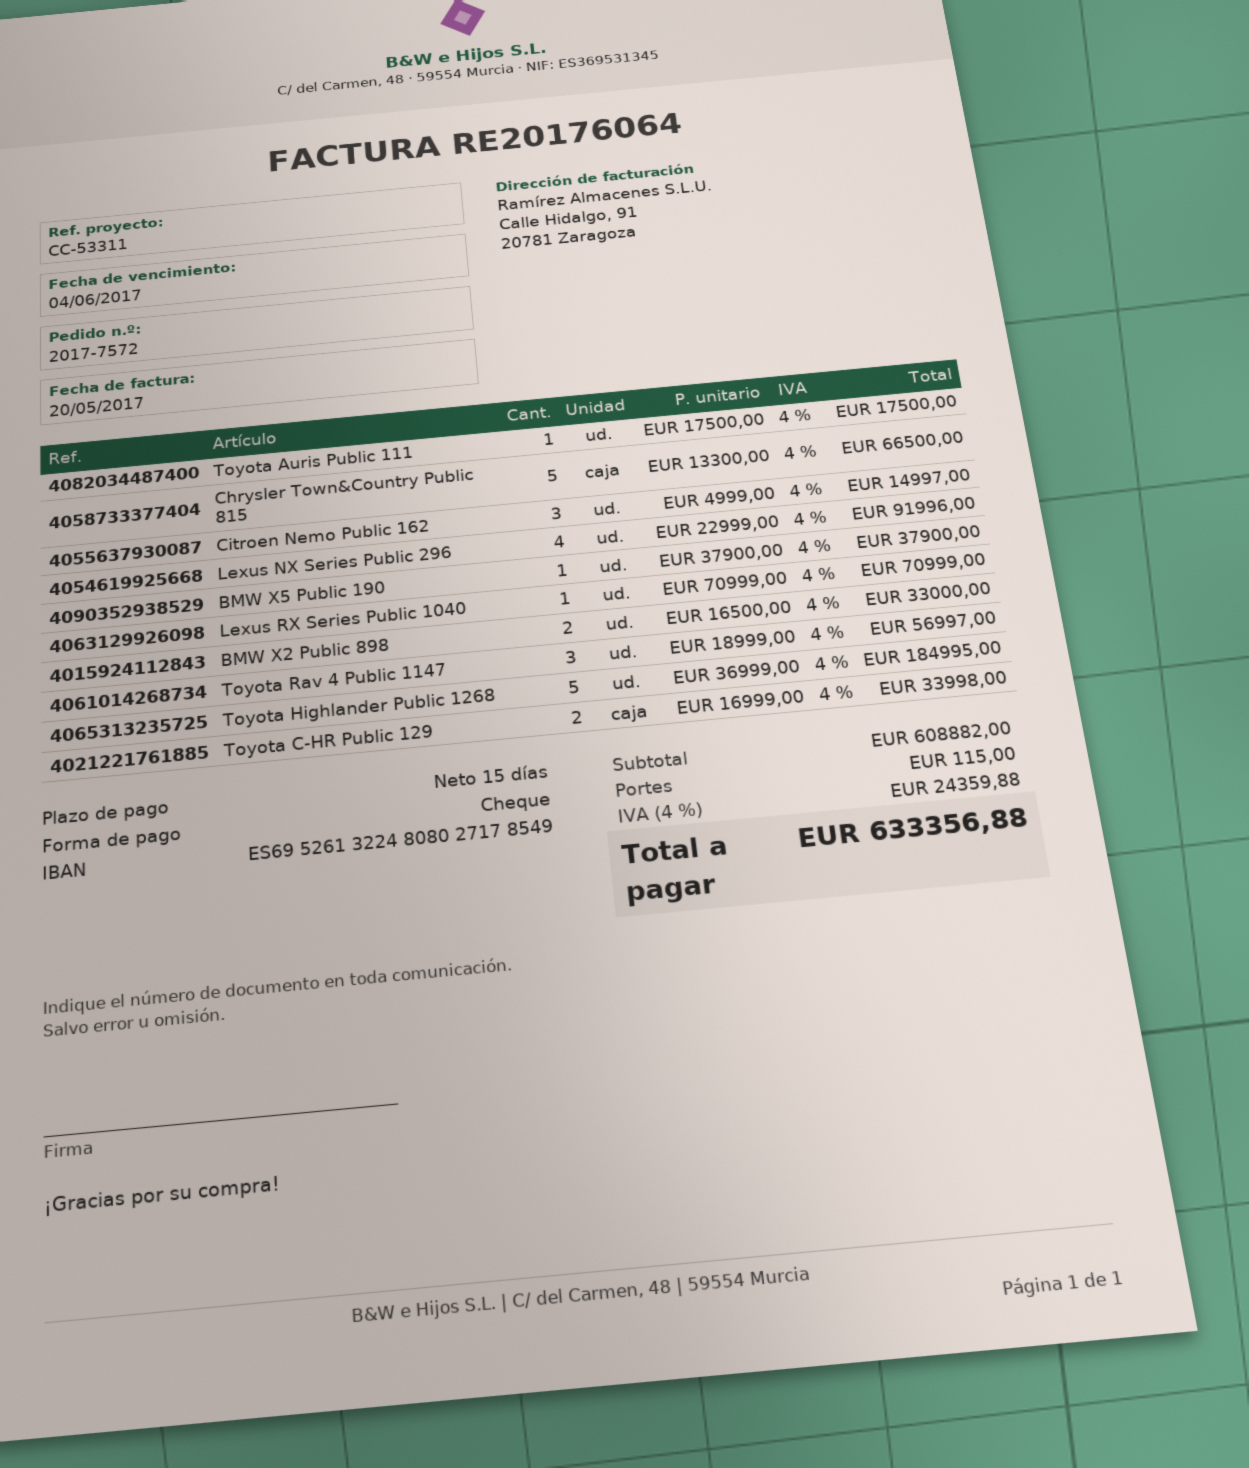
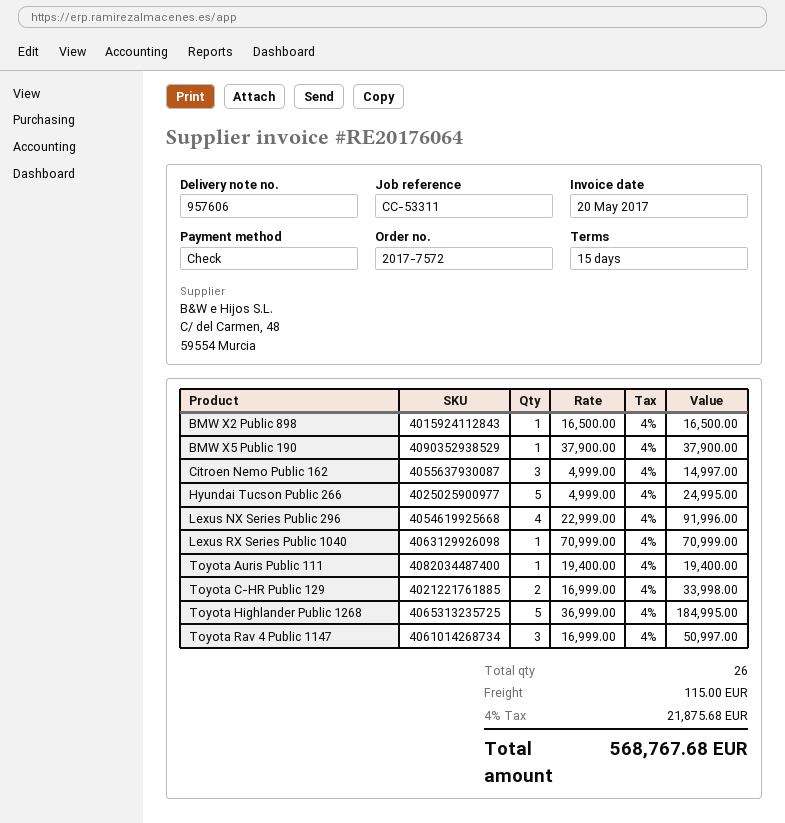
Toyota Auris Public 111: 1 x 17500.00 = 17500.00 -> 1 x 19400.00 = 19400.00
Chrysler Town&Country Public 815: 5 x 13300.00 = 66500.00 -> none
BMW X2 Public 898: 2 x 16500.00 = 33000.00 -> 1 x 16500.00 = 16500.00
Toyota Rav 4 Public 1147: 3 x 18999.00 = 56997.00 -> 3 x 16999.00 = 50997.00
Hyundai Tucson Public 266: none -> 5 x 4999.00 = 24995.00
tax: 4% = 24359.88 -> 4% = 21875.68
total: 633356.88 -> 568767.68

